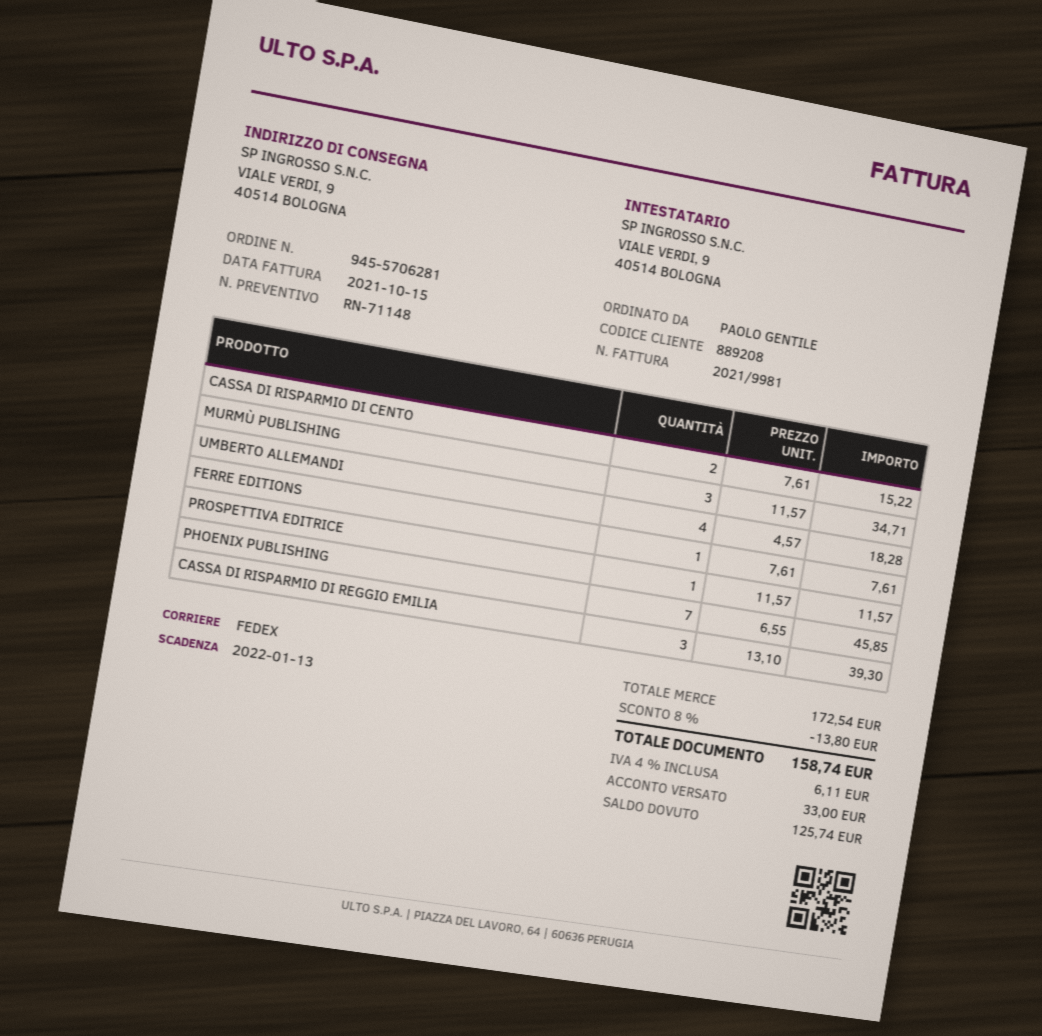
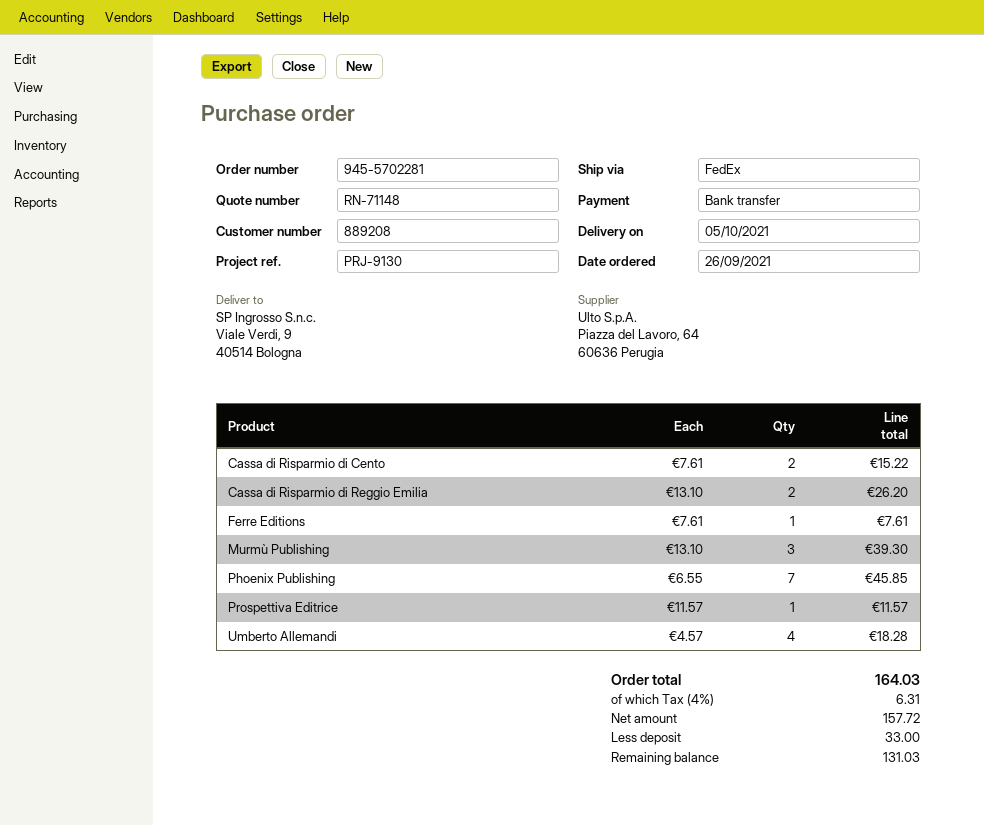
order number: 945-5706281 -> 945-5702281
MURMÙ PUBLISHING: 3 x 11.57 = 34.71 -> 3 x 13.10 = 39.30
CASSA DI RISPARMIO DI REGGIO EMILIA: 3 x 13.10 = 39.30 -> 2 x 13.10 = 26.20
discount: 8% = 13.80 -> none
tax: 4% = 6.11 -> 4% = 6.31
total: 158.74 -> 164.03
balance: 125.74 -> 131.03

